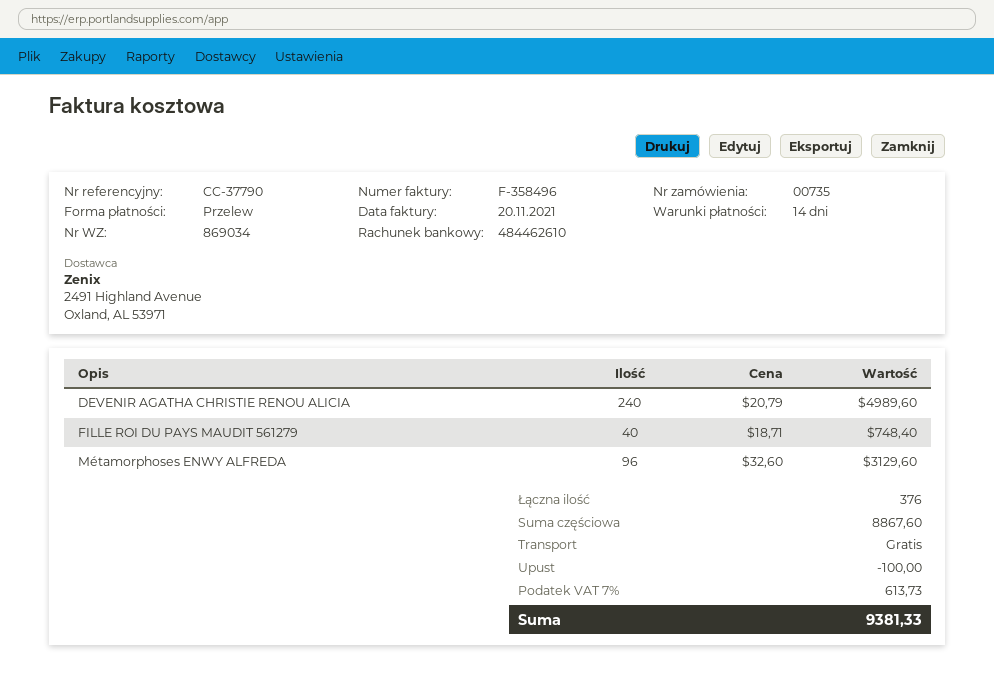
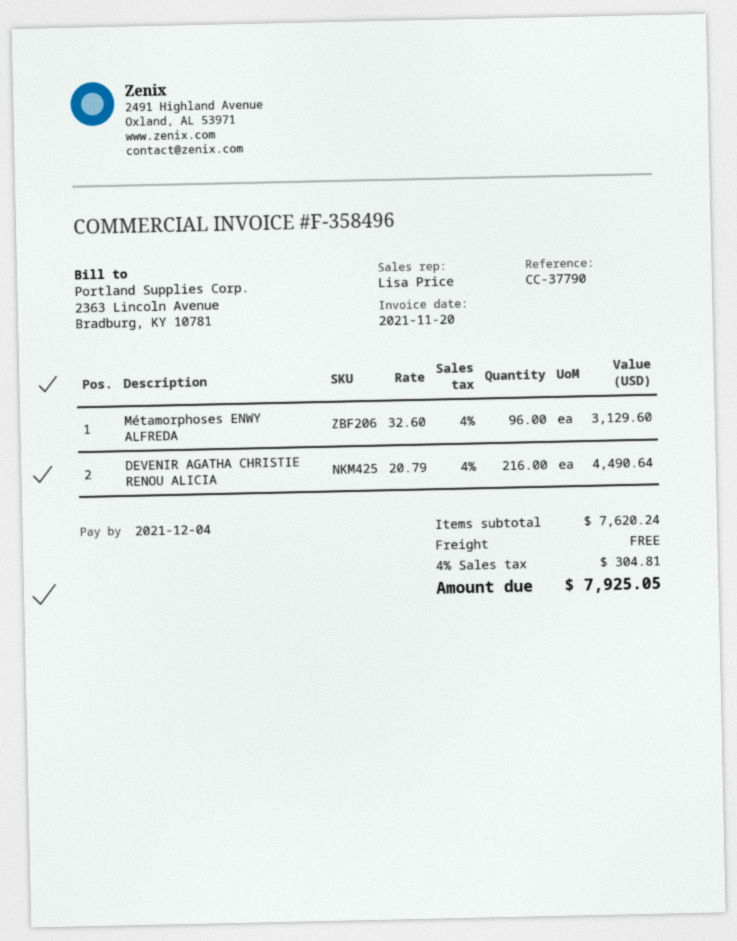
DEVENIR AGATHA CHRISTIE RENOU ALICIA: 240 x 20.79 = 4989.60 -> 216 x 20.79 = 4490.64
FILLE ROI DU PAYS MAUDIT 561279: 40 x 18.71 = 748.40 -> none
subtotal: 8867.60 -> 7620.24
discount: 100.00 -> none
tax: 7% = 613.73 -> 4% = 304.81
total: 9381.33 -> 7925.05

